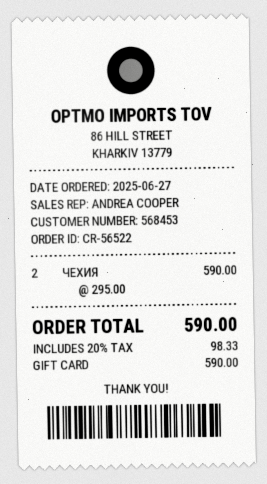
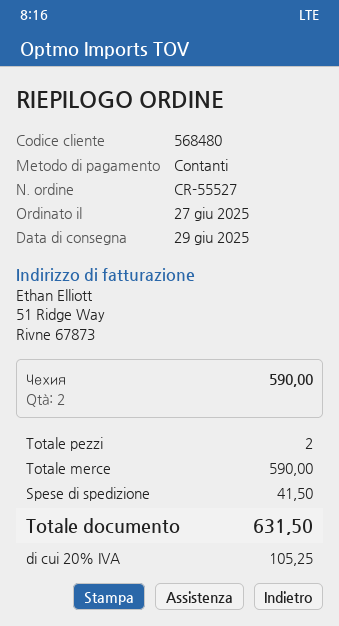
order number: CR-56522 -> CR-55527
customer number: 568453 -> 568480
payment method: gift card -> cash
shipping: none -> 41.50
tax: 20% = 98.33 -> 20% = 105.25
total: 590.00 -> 631.50

